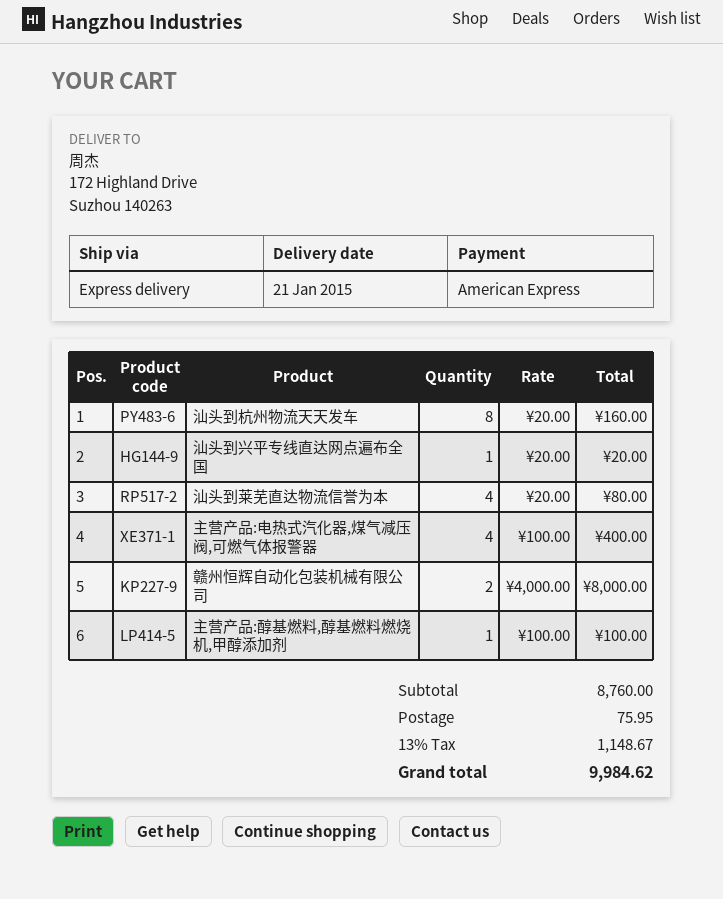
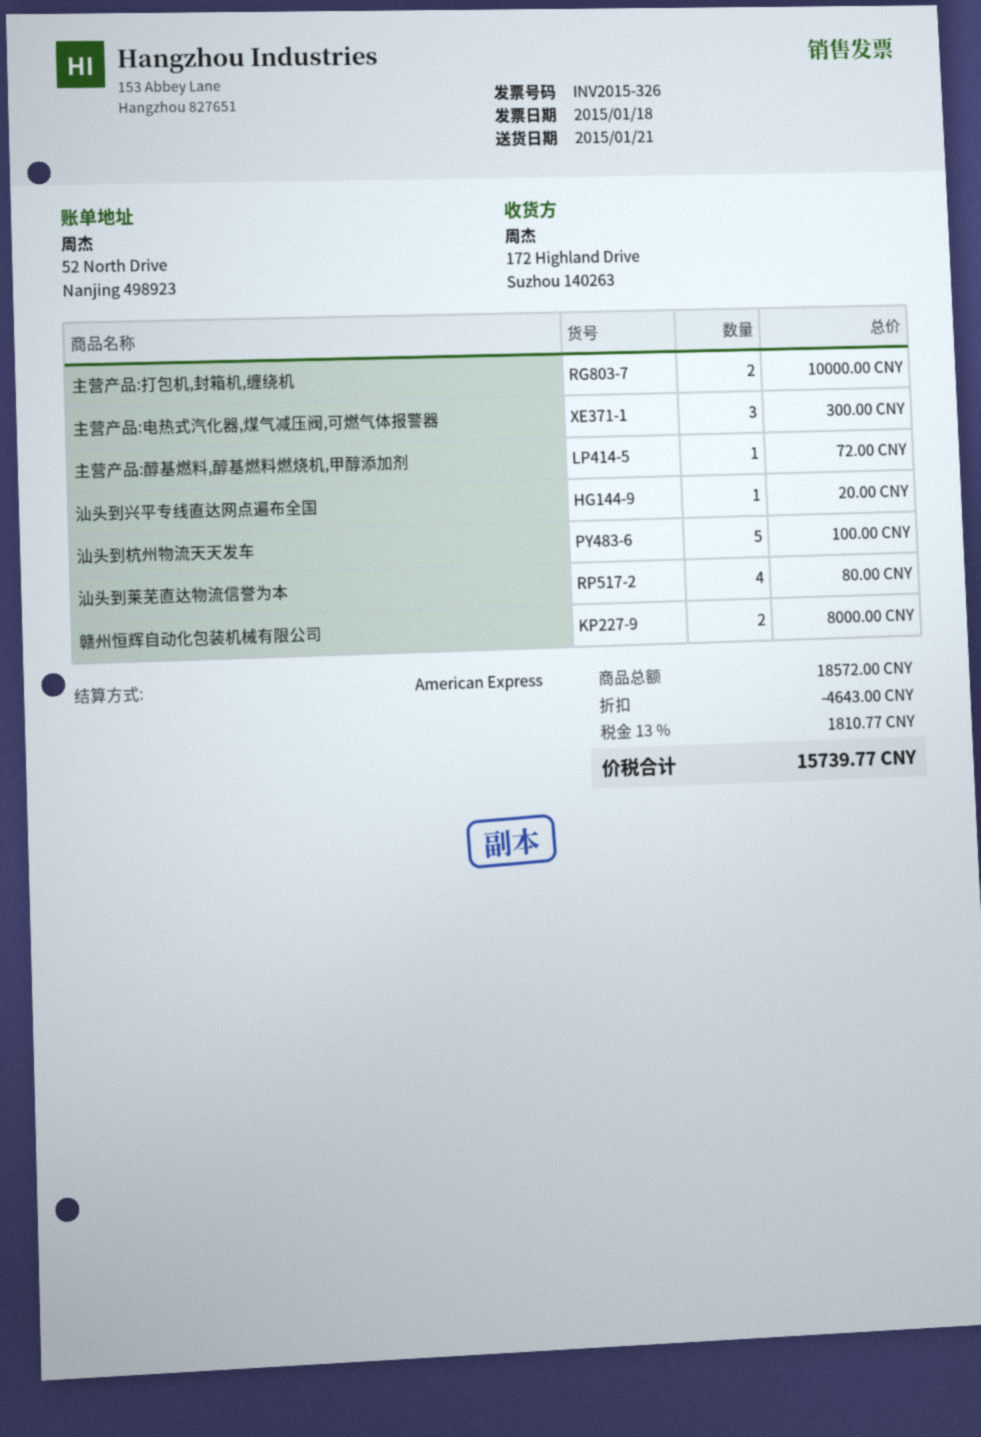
汕头到杭州物流天天发车: 8 for 160.00 -> 5 for 100.00
主营产品:电热式汽化器,煤气减压阀,可燃气体报警器: 4 for 400.00 -> 3 for 300.00
主营产品:醇基燃料,醇基燃料燃烧机,甲醇添加剂: 1 for 100.00 -> 1 for 72.00
主营产品:打包机,封箱机,缠绕机: none -> 2 for 10000.00
subtotal: 8760.00 -> 18572.00
discount: none -> 4643.00
shipping: 75.95 -> none
tax: 13% = 1148.67 -> 13% = 1810.77
total: 9984.62 -> 15739.77

